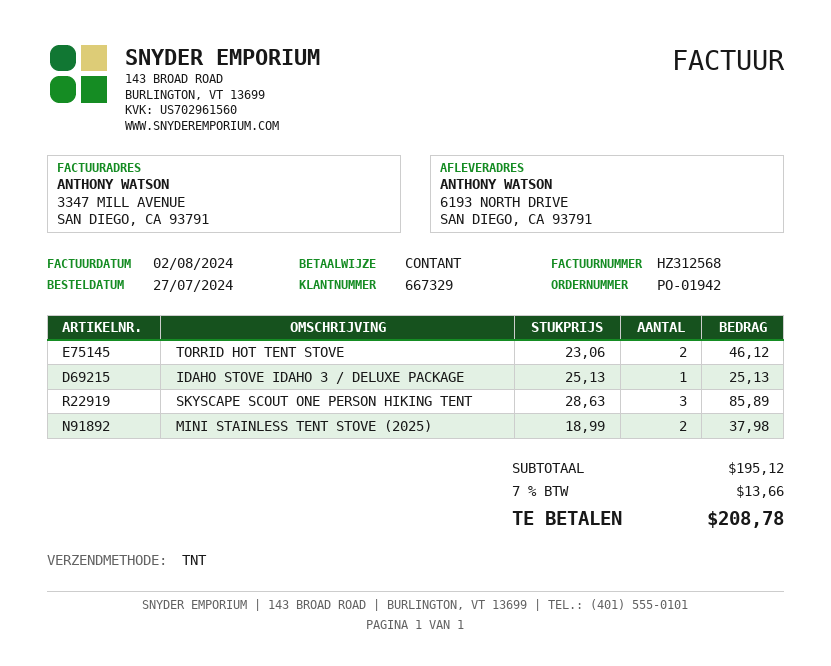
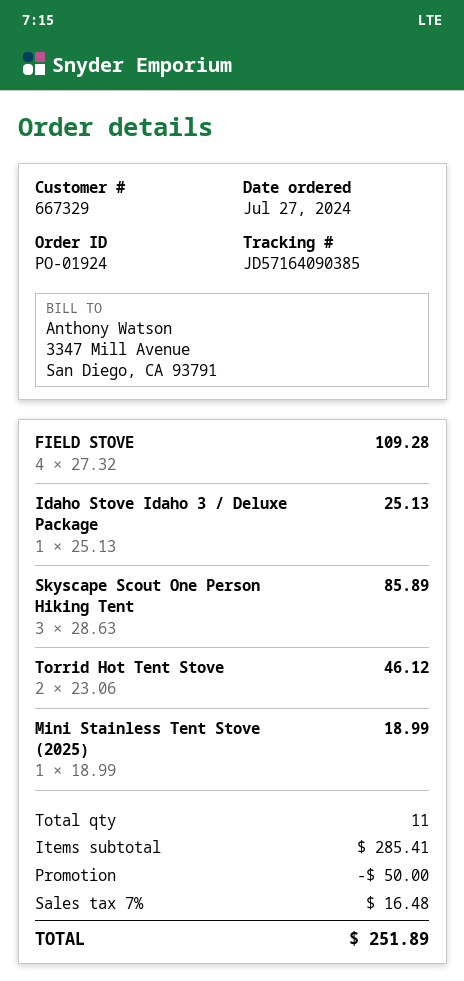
order number: PO-01942 -> PO-01924
MINI STAINLESS TENT STOVE (2025): 2 x 18.99 = 37.98 -> 1 x 18.99 = 18.99
FIELD STOVE: none -> 4 x 27.32 = 109.28
subtotal: 195.12 -> 285.41
discount: none -> 50.00
tax: 7% = 13.66 -> 7% = 16.48
total: 208.78 -> 251.89

